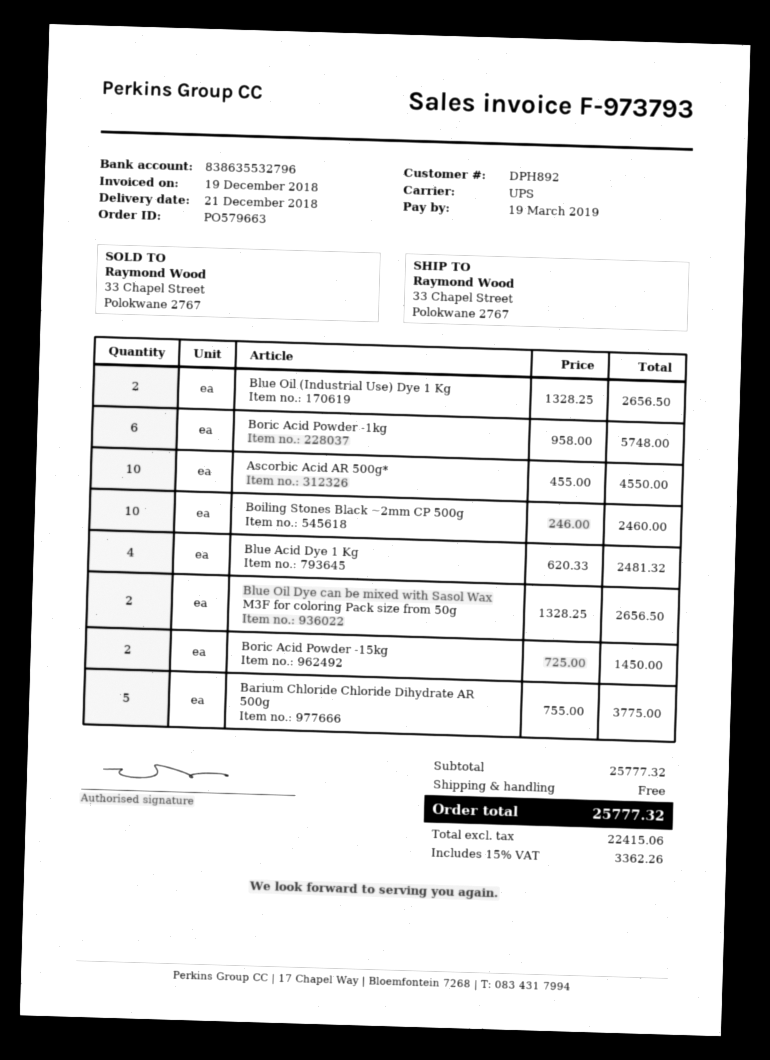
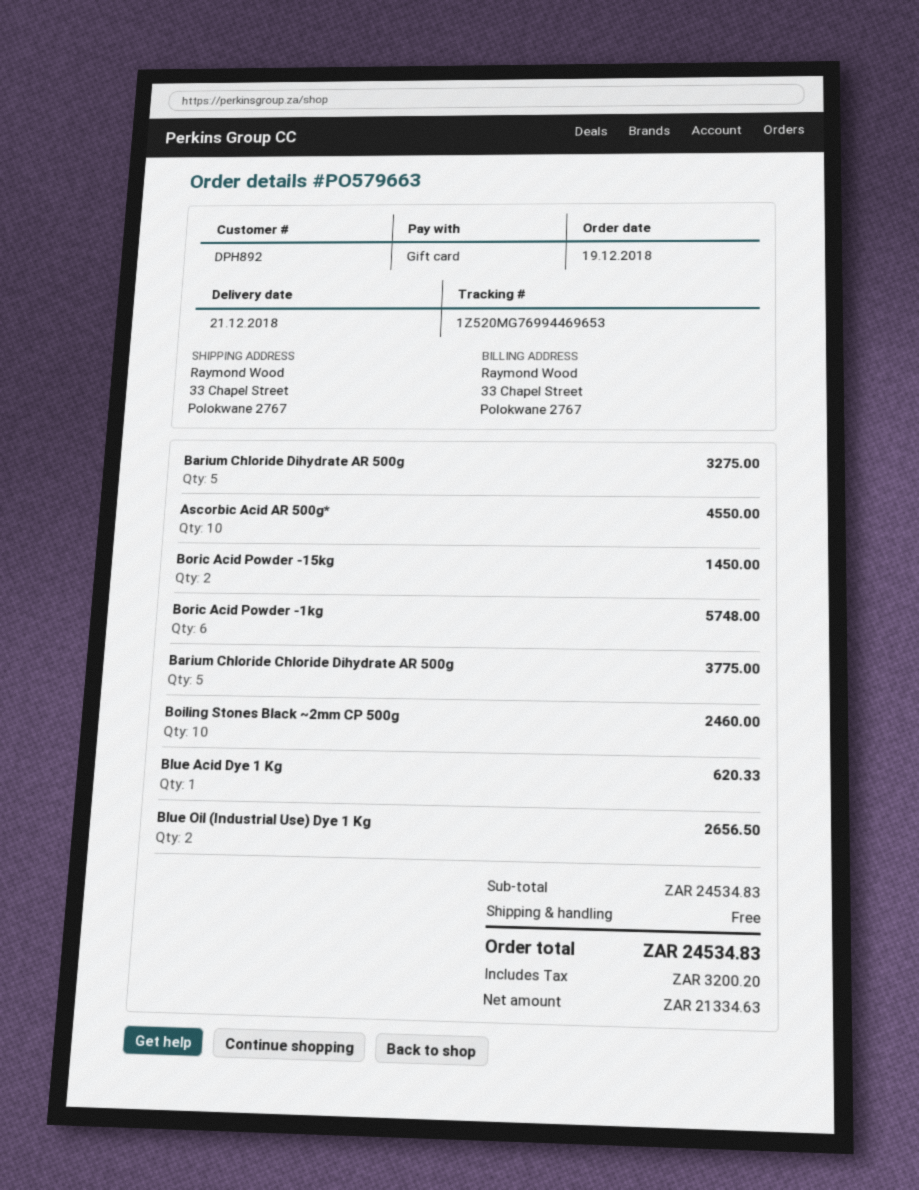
Blue Acid Dye 1 Kg: 4 for 2481.32 -> 1 for 620.33
Blue Oil Dye can be mixed with Sasol Wax M3F for coloring Pack size from 50g: 2 for 2656.50 -> none
Barium Chloride Dihydrate AR 500g: none -> 5 for 3275.00
subtotal: 25777.32 -> 24534.83
net: 22415.06 -> 21334.63
tax: 3362.26 -> 3200.20
total: 25777.32 -> 24534.83

